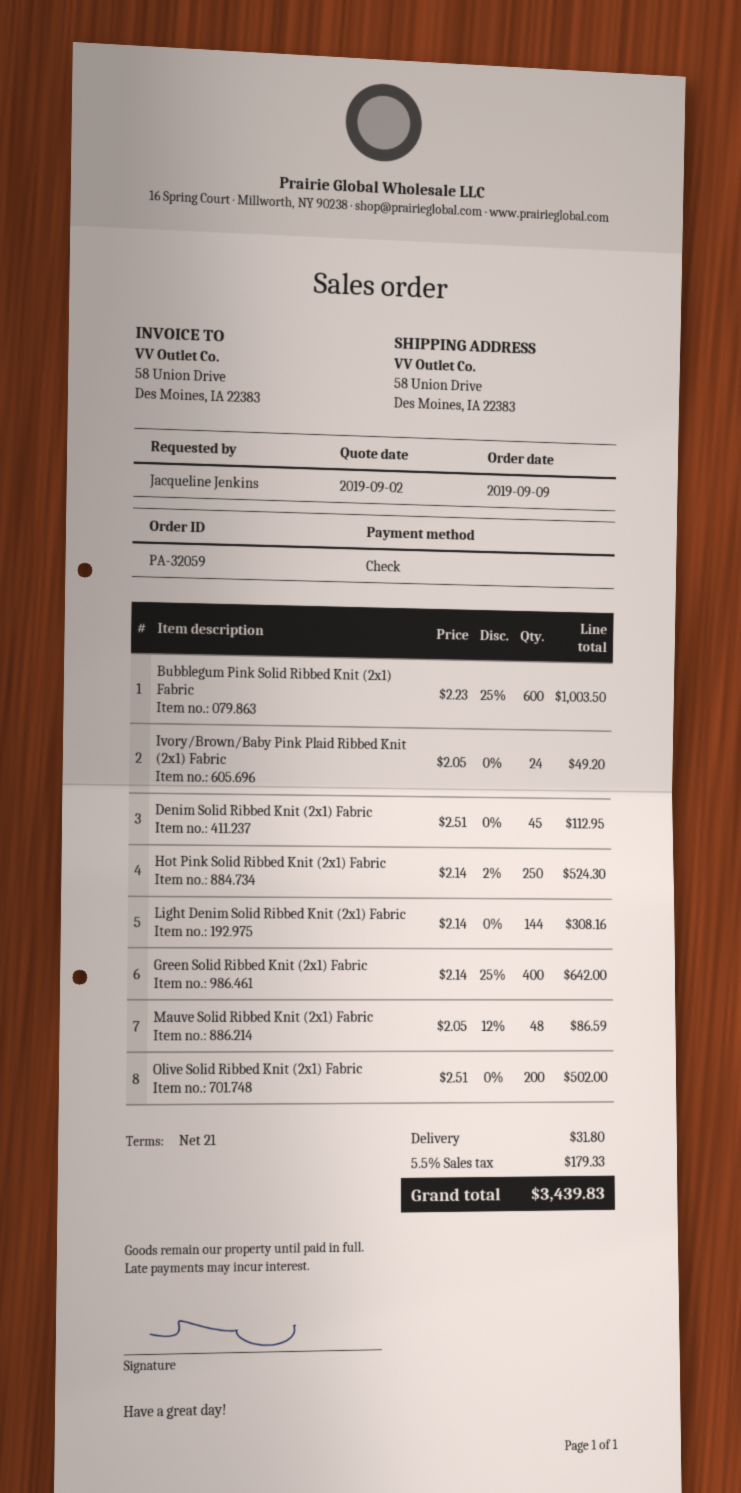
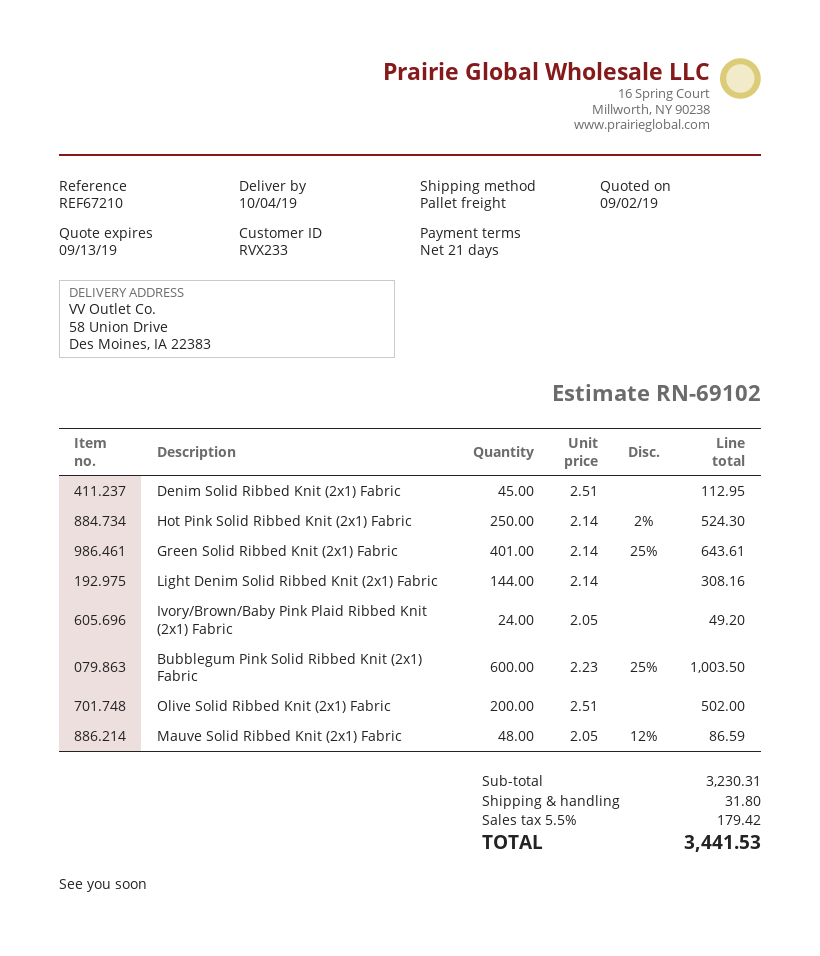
Green Solid Ribbed Knit (2x1) Fabric: 400 x 2.14 - 25% = 642.00 -> 401 x 2.14 - 25% = 643.61
tax: 5.5% = 179.33 -> 5.5% = 179.42
total: 3439.83 -> 3441.53

